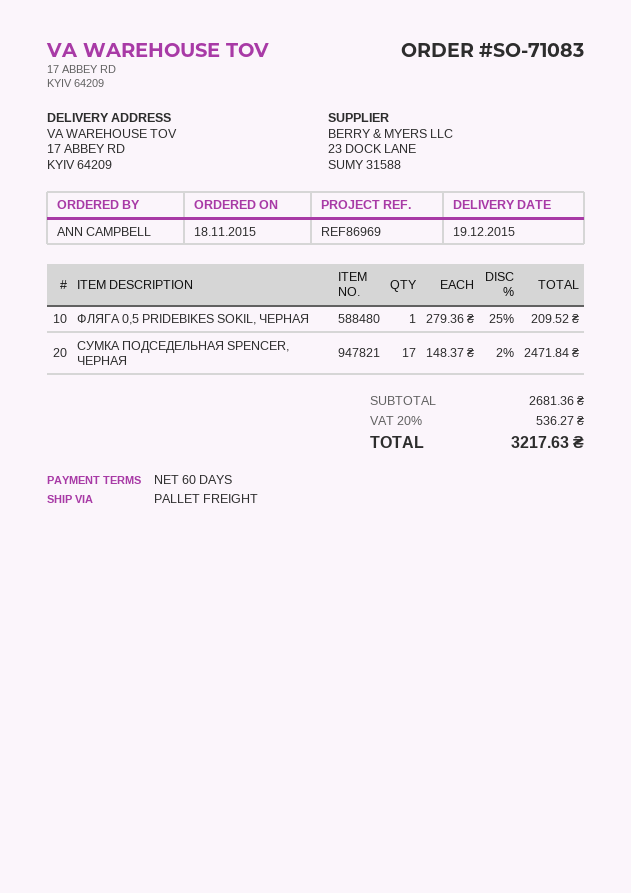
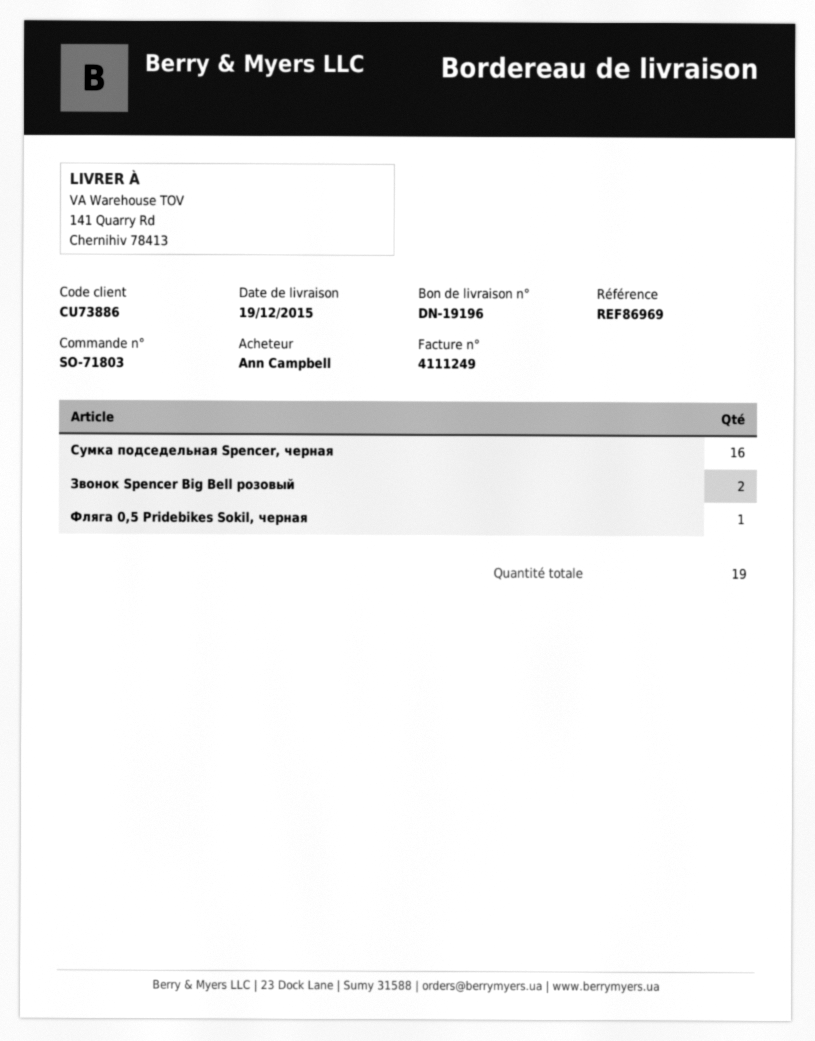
order number: SO-71083 -> SO-71803
ship to: 17 ABBEY RD, KYIV 64209 -> 141 Quarry Rd, Chernihiv 78413
СУМКА ПОДСЕДЕЛЬНАЯ SPENCER, ЧЕРНАЯ: 17 -> 16
Звонок Spencer Big Bell розовый: none -> 2

